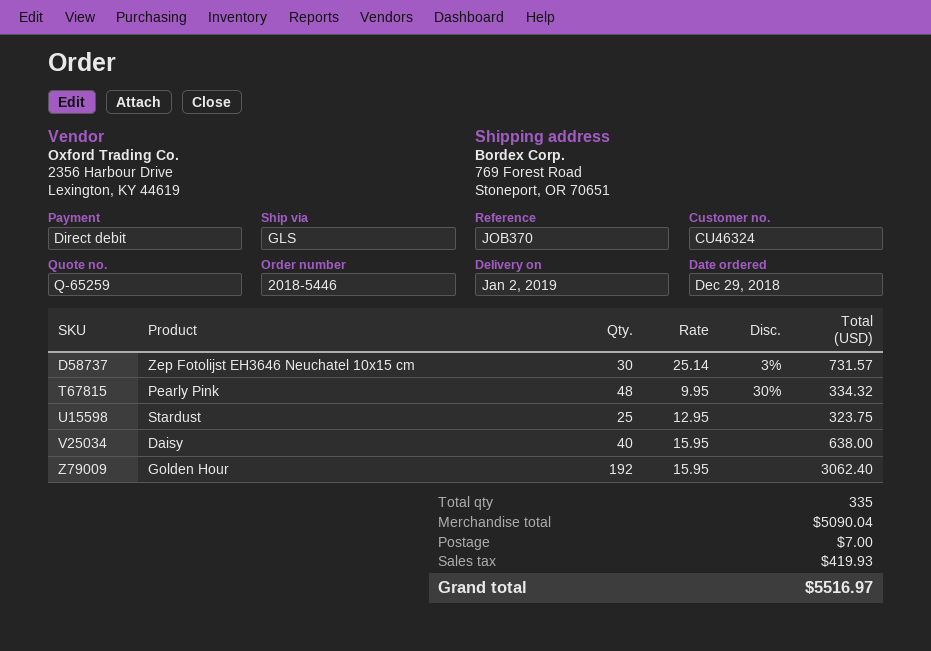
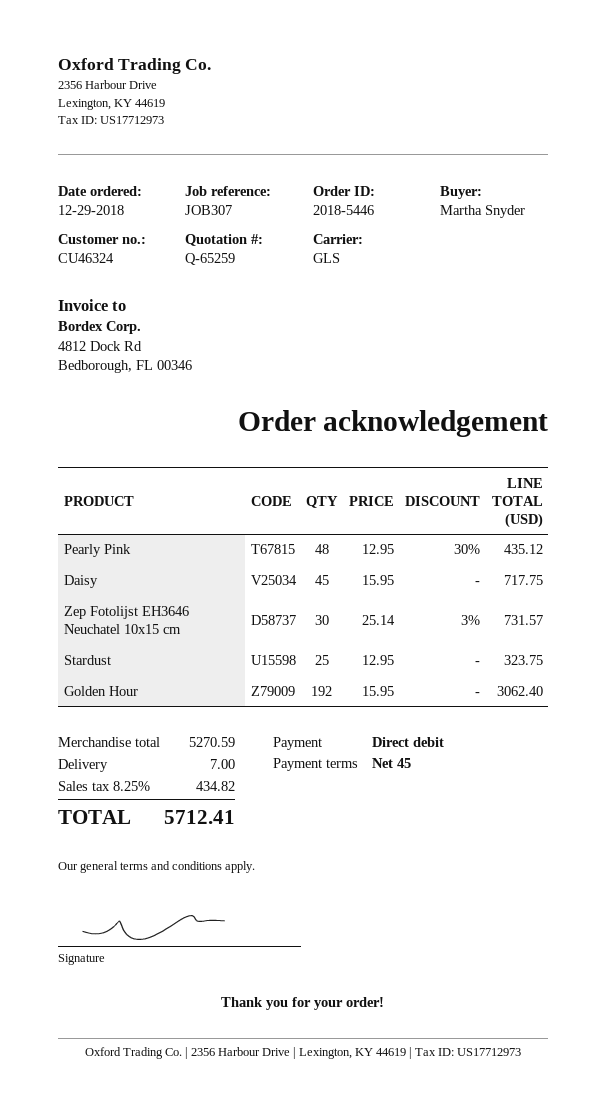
reference: JOB370 -> JOB307
Pearly Pink: 48 x 9.95 - 30% = 334.32 -> 48 x 12.95 - 30% = 435.12
Daisy: 40 x 15.95 = 638.00 -> 45 x 15.95 = 717.75
subtotal: 5090.04 -> 5270.59
tax: 419.93 -> 434.82
total: 5516.97 -> 5712.41

